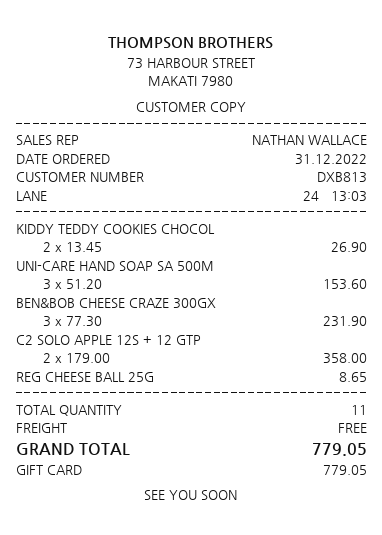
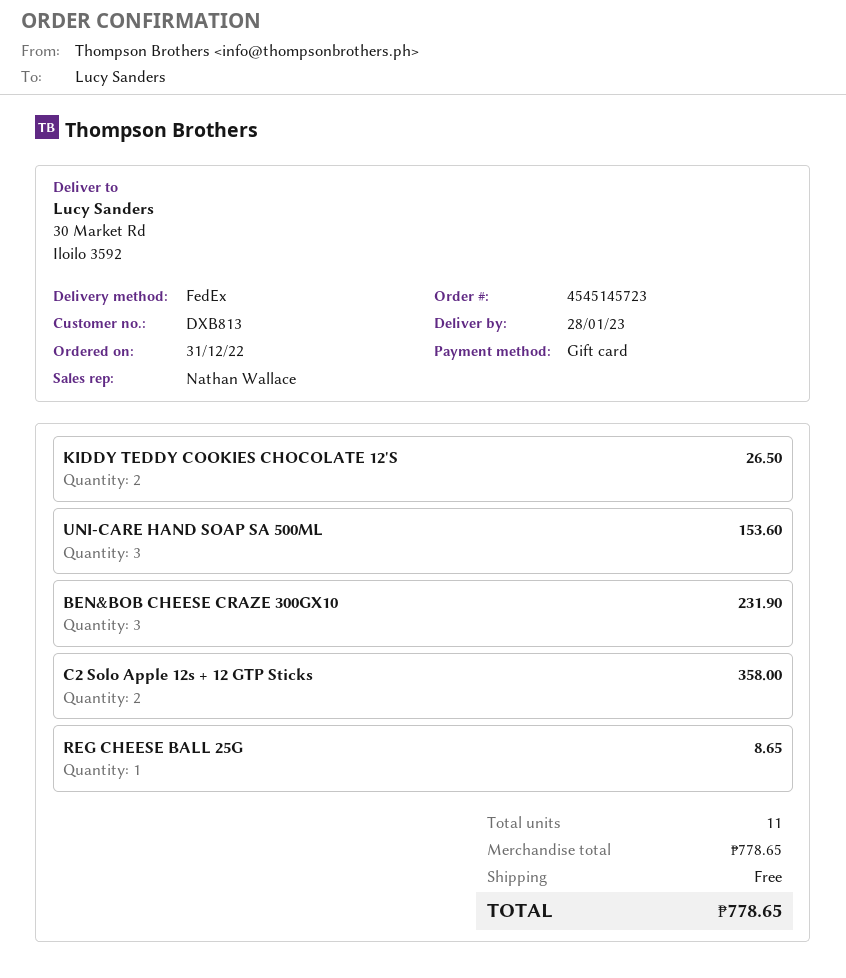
KIDDY TEDDY COOKIES CHOCOL: 2 for 26.90 -> 2 for 26.50
total: 779.05 -> 778.65

